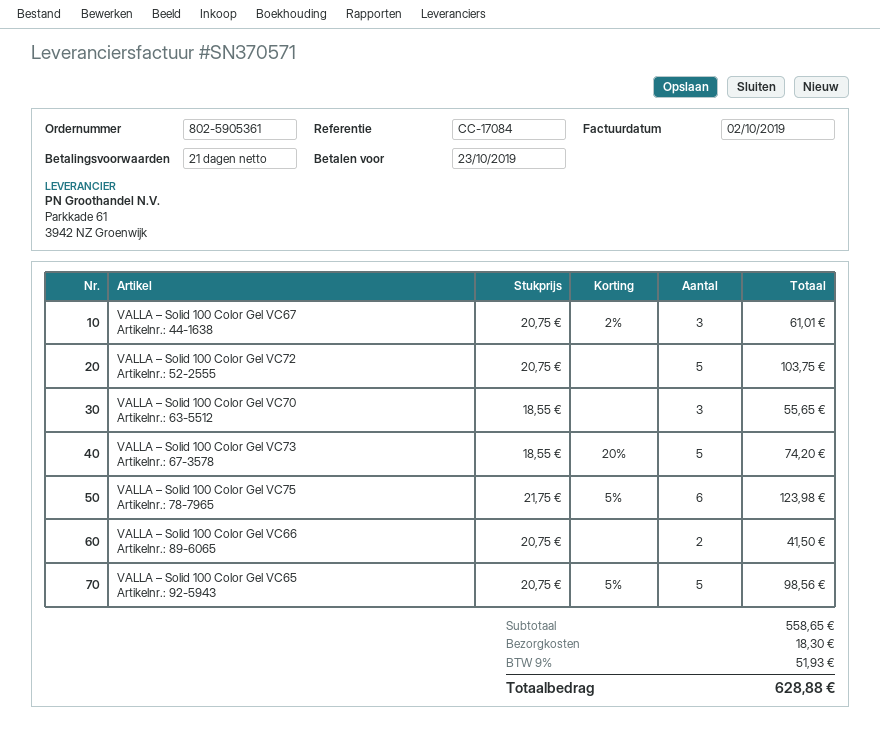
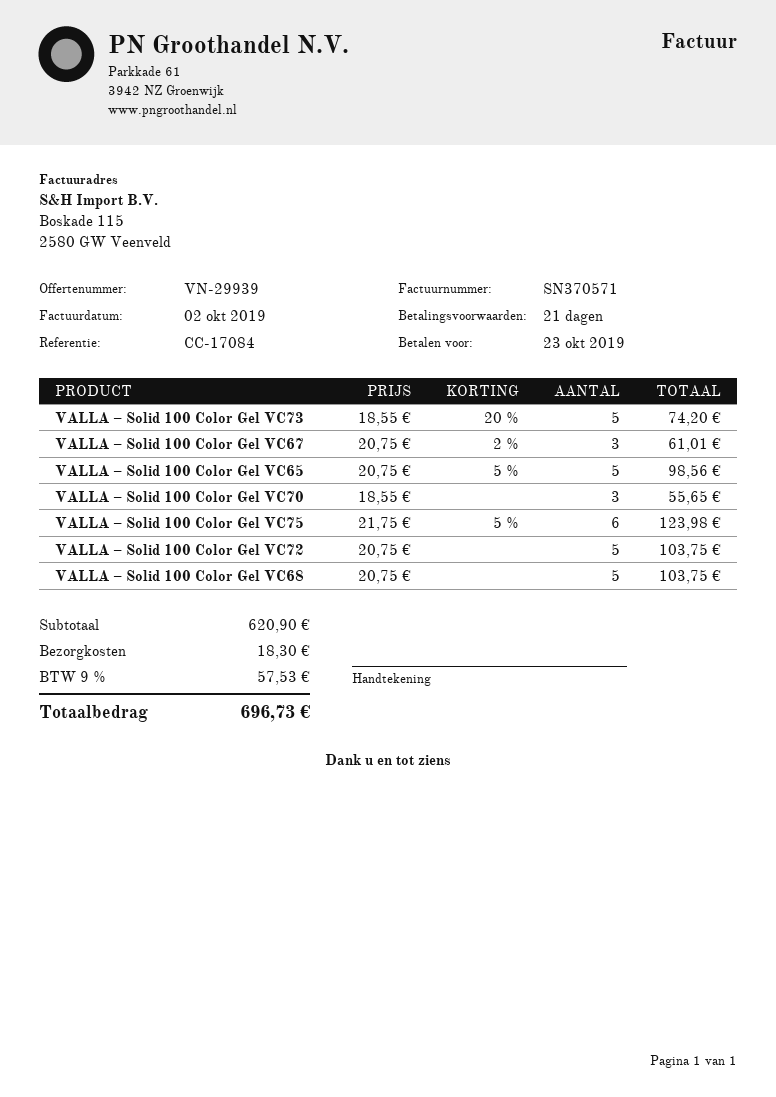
VALLA – Solid 100 Color Gel VC66: 2 x 20.75 = 41.50 -> none
VALLA – Solid 100 Color Gel VC68: none -> 5 x 20.75 = 103.75
subtotal: 558.65 -> 620.90
tax: 9% = 51.93 -> 9% = 57.53
total: 628.88 -> 696.73

